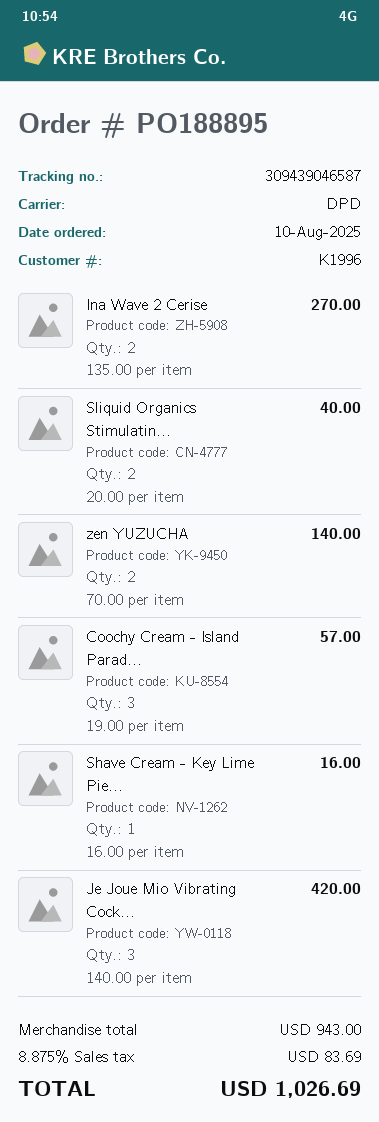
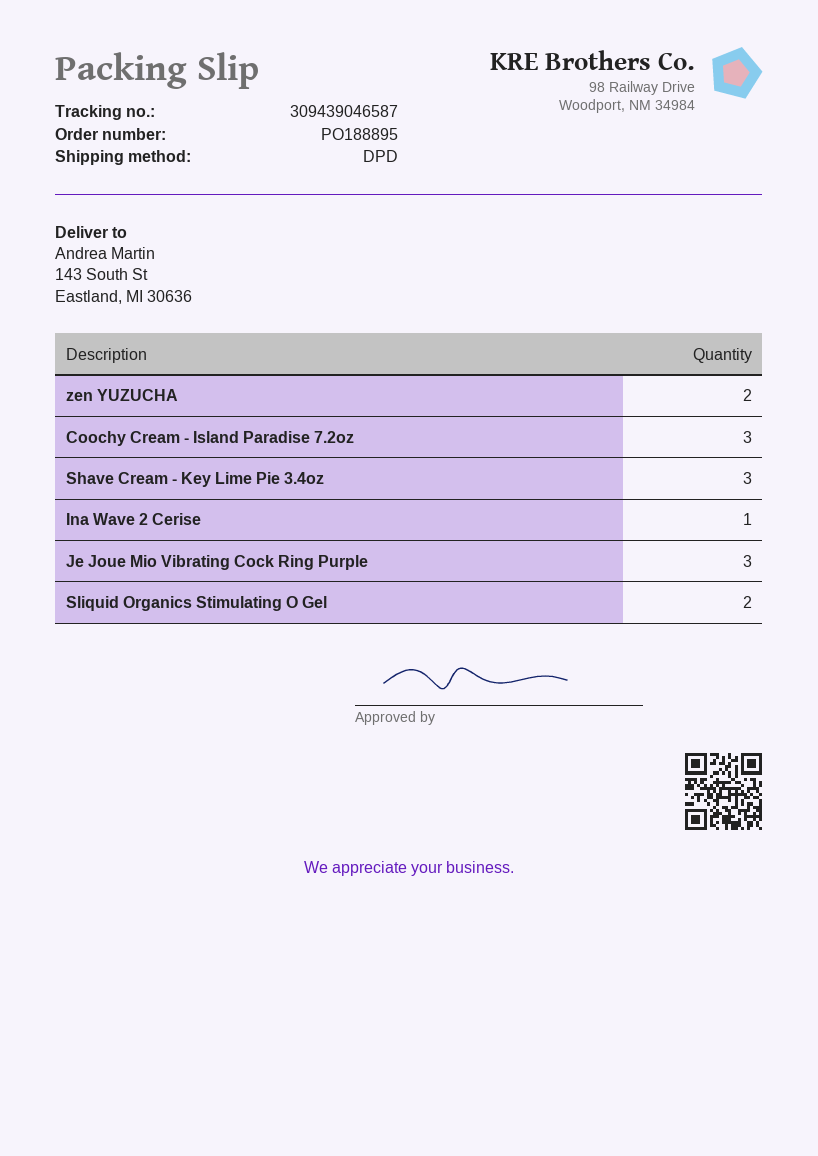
Ina Wave 2 Cerise: 2 -> 1
Shave Cream - Key Lime Pie...: 1 -> 3

